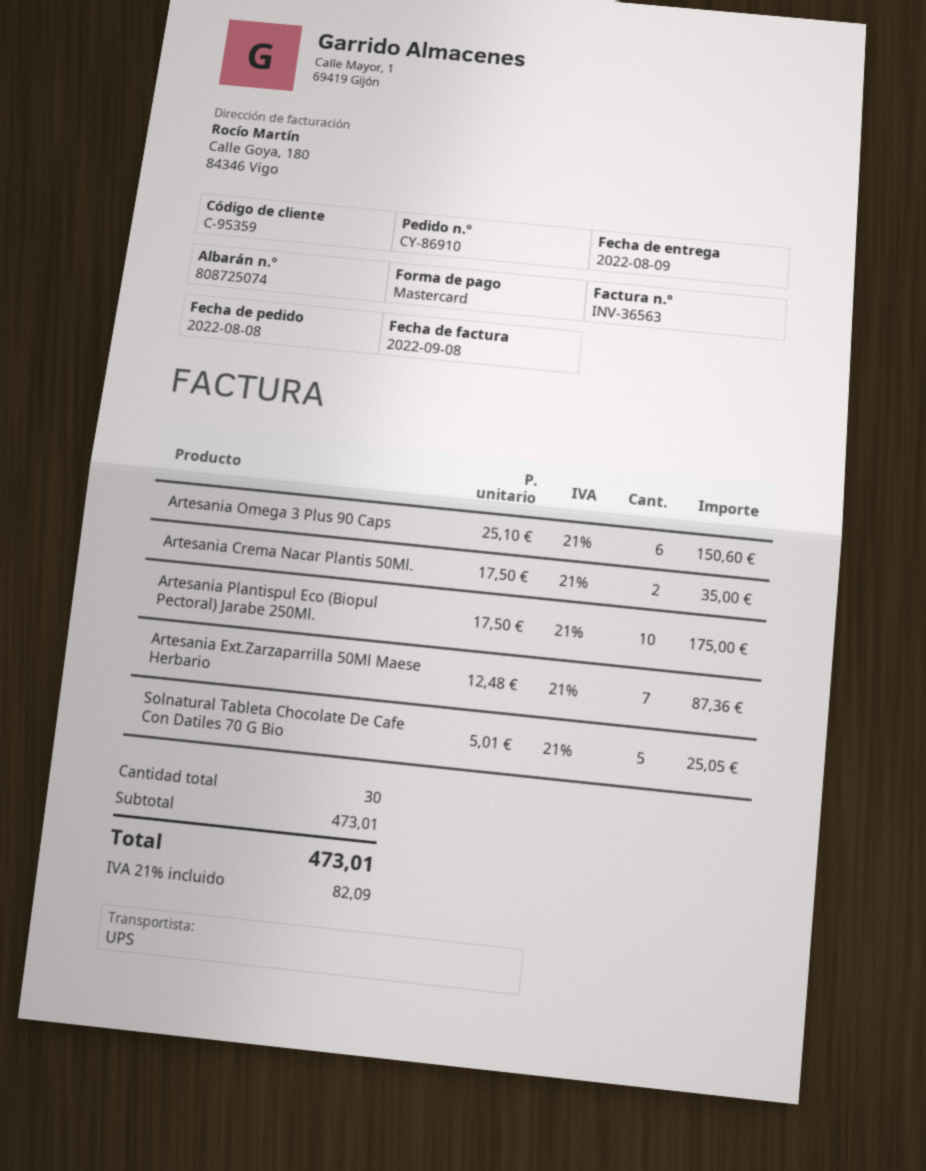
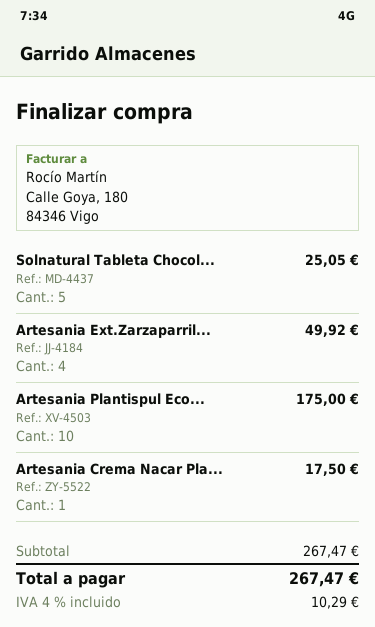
Artesania Omega 3 Plus 90 Caps: 6 for 150.60 -> none
Artesania Crema Nacar Plantis 50Ml.: 2 for 35.00 -> 1 for 17.50
Artesania Ext.Zarzaparrilla 50Ml Maese Herbario: 7 for 87.36 -> 4 for 49.92
subtotal: 473.01 -> 267.47
tax: 21% = 82.09 -> 4% = 10.29
total: 473.01 -> 267.47

